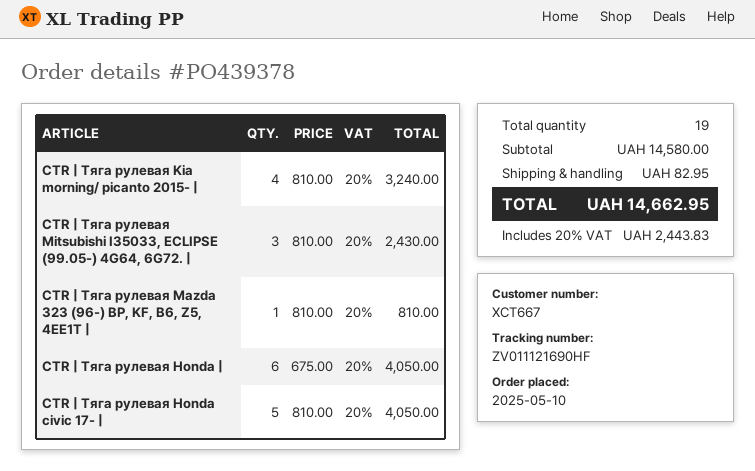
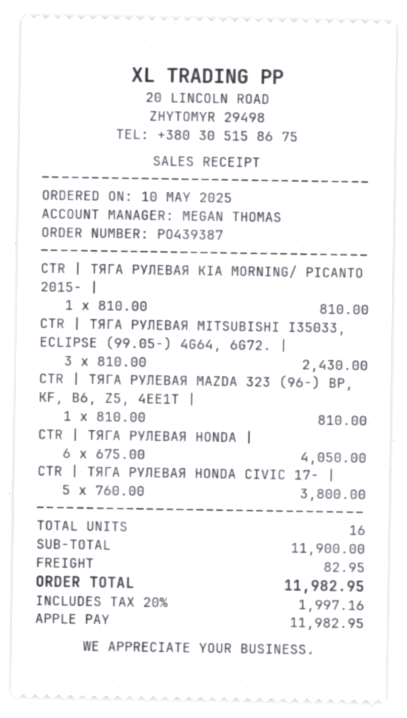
order number: PO439378 -> PO439387
CTR | Тяга рулевая Kia morning/ picanto 2015- |: 4 x 810.00 = 3240.00 -> 1 x 810.00 = 810.00
CTR | Тяга рулевая Honda civic 17- |: 5 x 810.00 = 4050.00 -> 5 x 760.00 = 3800.00
total quantity: 19 -> 16
subtotal: 14580.00 -> 11900.00
tax: 20% = 2443.83 -> 20% = 1997.16
total: 14662.95 -> 11982.95

